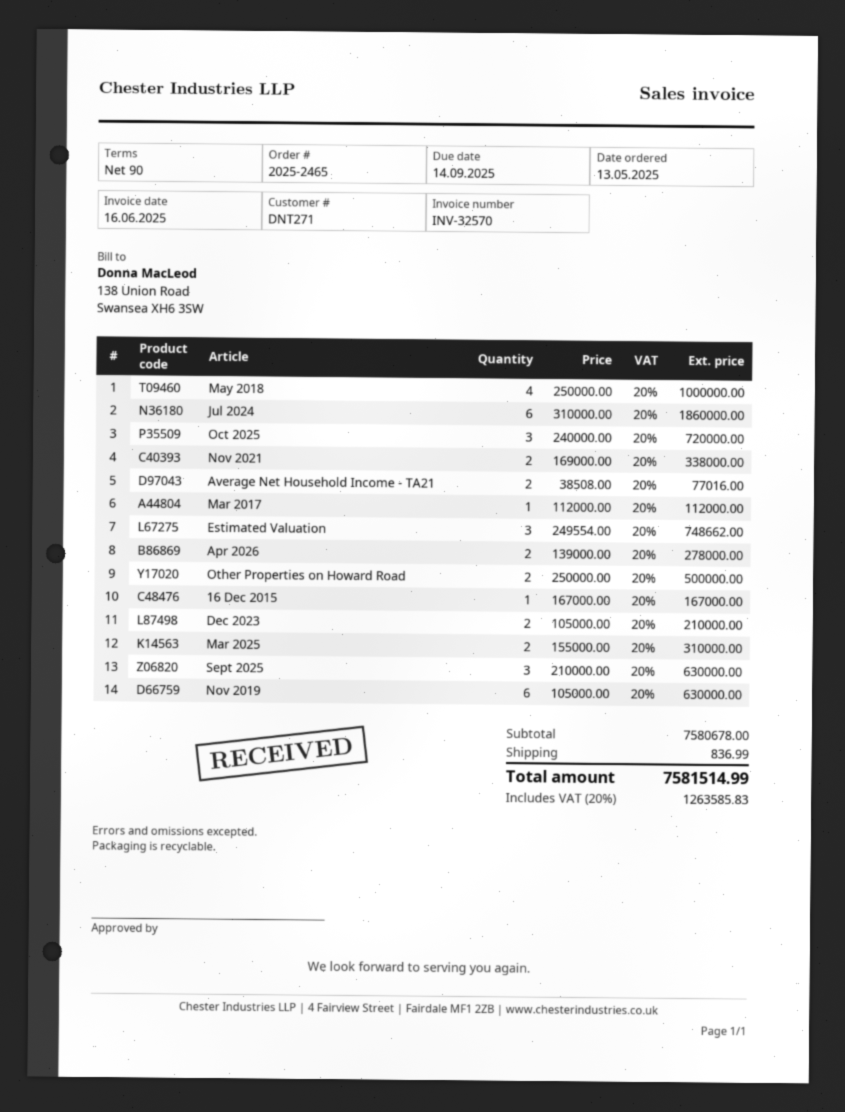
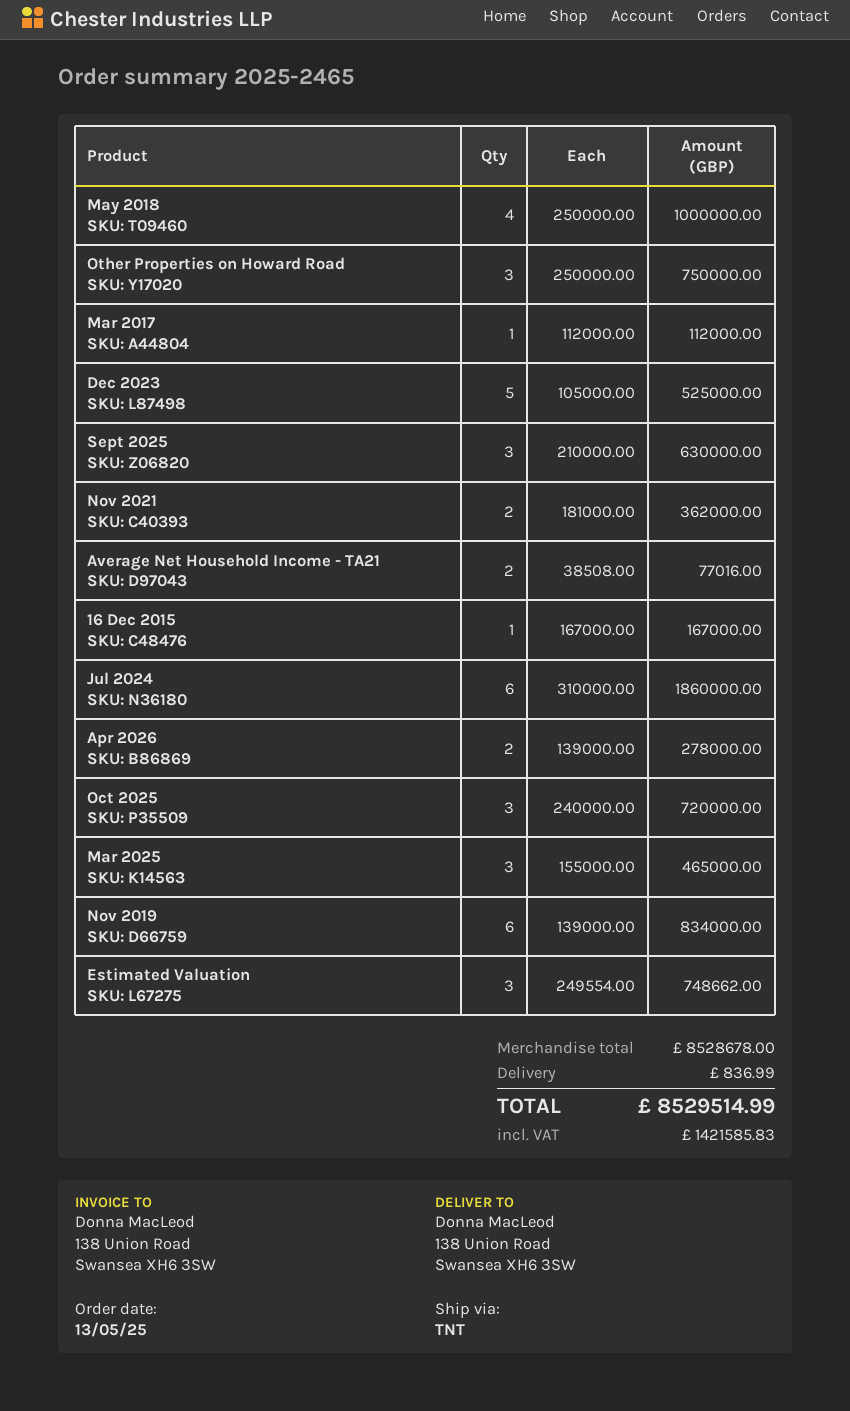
Nov 2021: 2 x 169000.00 = 338000.00 -> 2 x 181000.00 = 362000.00
Other Properties on Howard Road: 2 x 250000.00 = 500000.00 -> 3 x 250000.00 = 750000.00
Dec 2023: 2 x 105000.00 = 210000.00 -> 5 x 105000.00 = 525000.00
Mar 2025: 2 x 155000.00 = 310000.00 -> 3 x 155000.00 = 465000.00
Nov 2019: 6 x 105000.00 = 630000.00 -> 6 x 139000.00 = 834000.00
subtotal: 7580678.00 -> 8528678.00
tax: 1263585.83 -> 1421585.83
total: 7581514.99 -> 8529514.99

